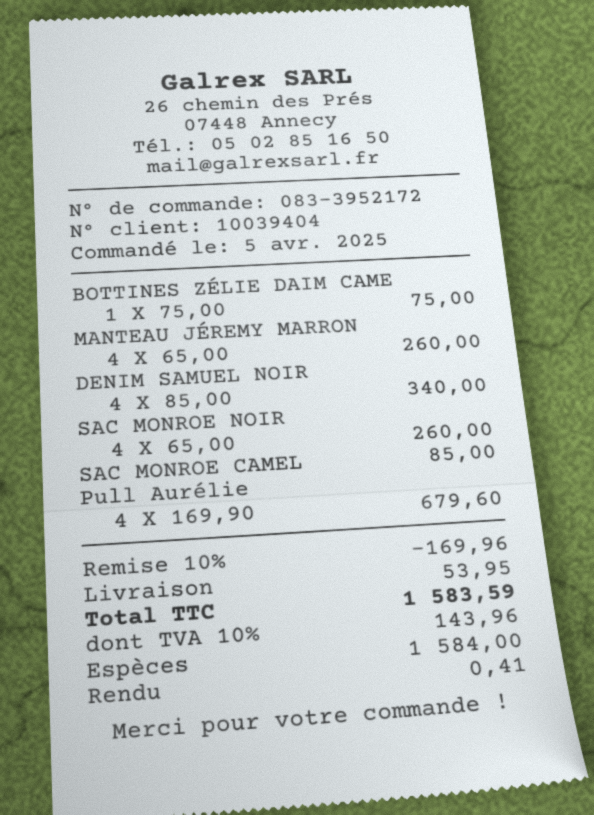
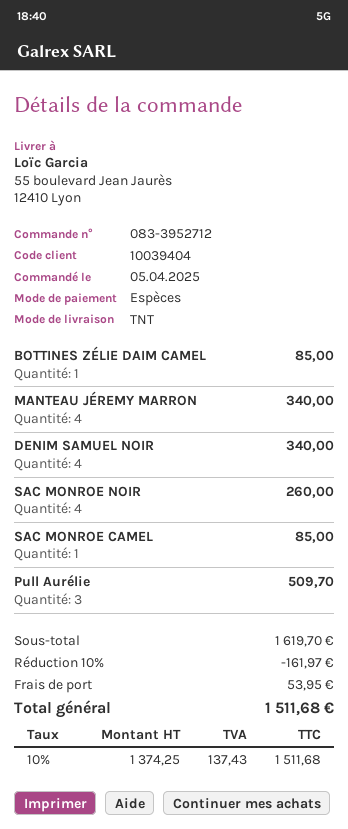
order number: 083-3952172 -> 083-3952712
BOTTINES ZÉLIE DAIM CAME: 1 for 75.00 -> 1 for 85.00
MANTEAU JÉREMY MARRON: 4 for 260.00 -> 4 for 340.00
Pull Aurélie: 4 for 679.60 -> 3 for 509.70
discount: 10% = 169.96 -> 10% = 161.97
tax: 10% = 143.96 -> 10% = 137.43
total: 1583.59 -> 1511.68

